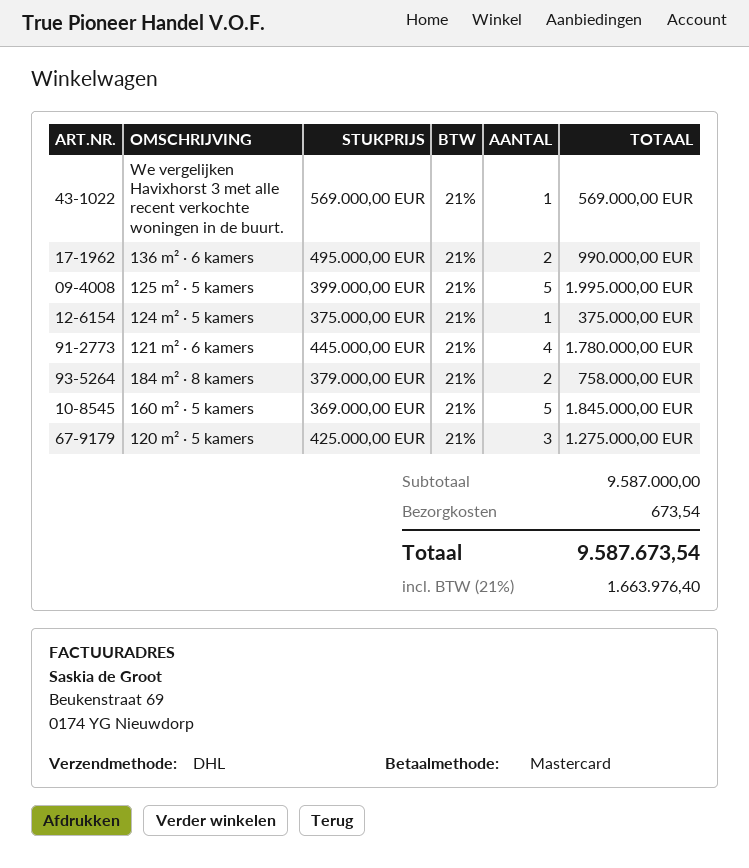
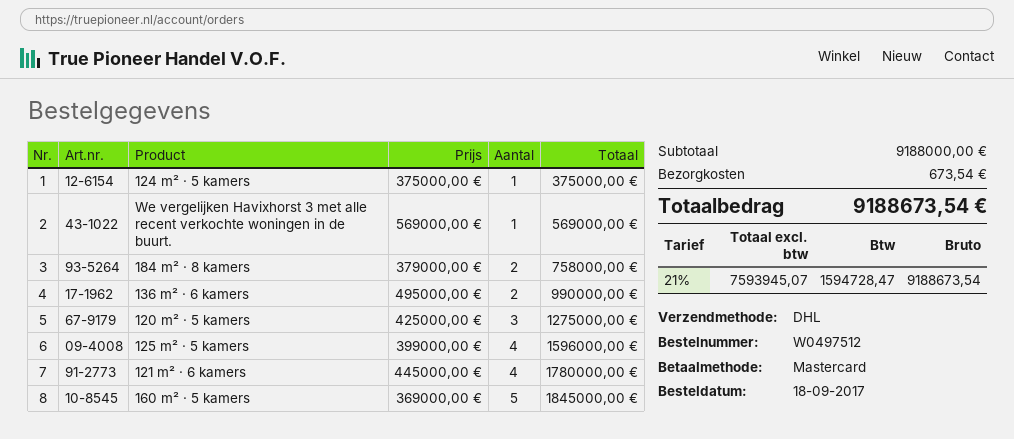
125 m² · 5 kamers: 5 x 399000.00 = 1995000.00 -> 4 x 399000.00 = 1596000.00
subtotal: 9587000.00 -> 9188000.00
tax: 21% = 1663976.40 -> 21% = 1594728.47
total: 9587673.54 -> 9188673.54

